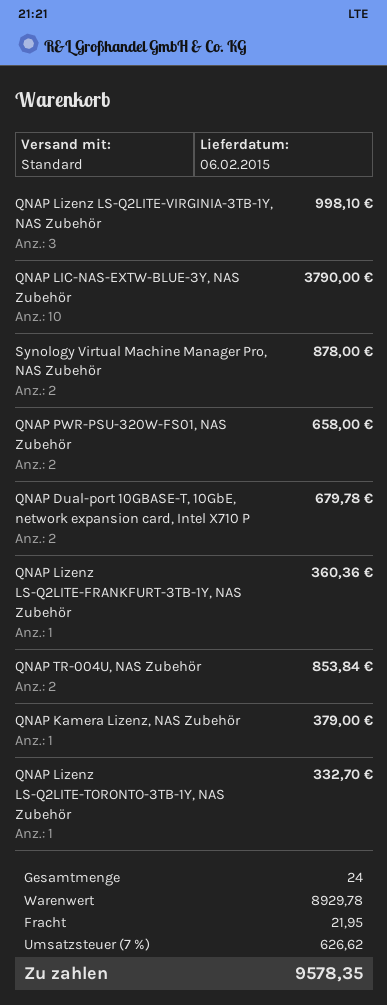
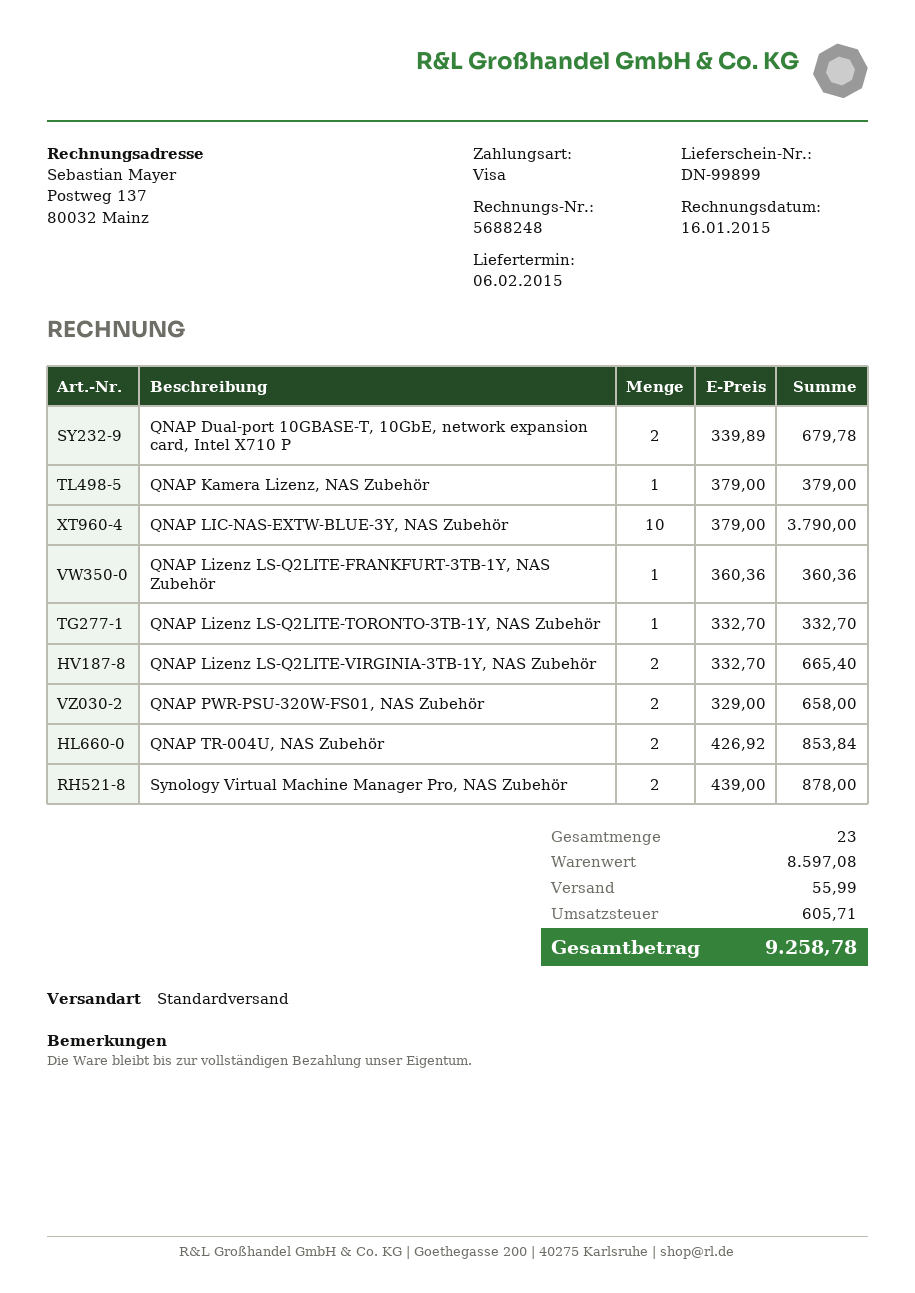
QNAP Lizenz LS-Q2LITE-VIRGINIA-3TB-1Y, NAS Zubehör: 3 for 998.10 -> 2 for 665.40
total quantity: 24 -> 23
subtotal: 8929.78 -> 8597.08
shipping: 21.95 -> 55.99
tax: 626.62 -> 605.71
total: 9578.35 -> 9258.78

